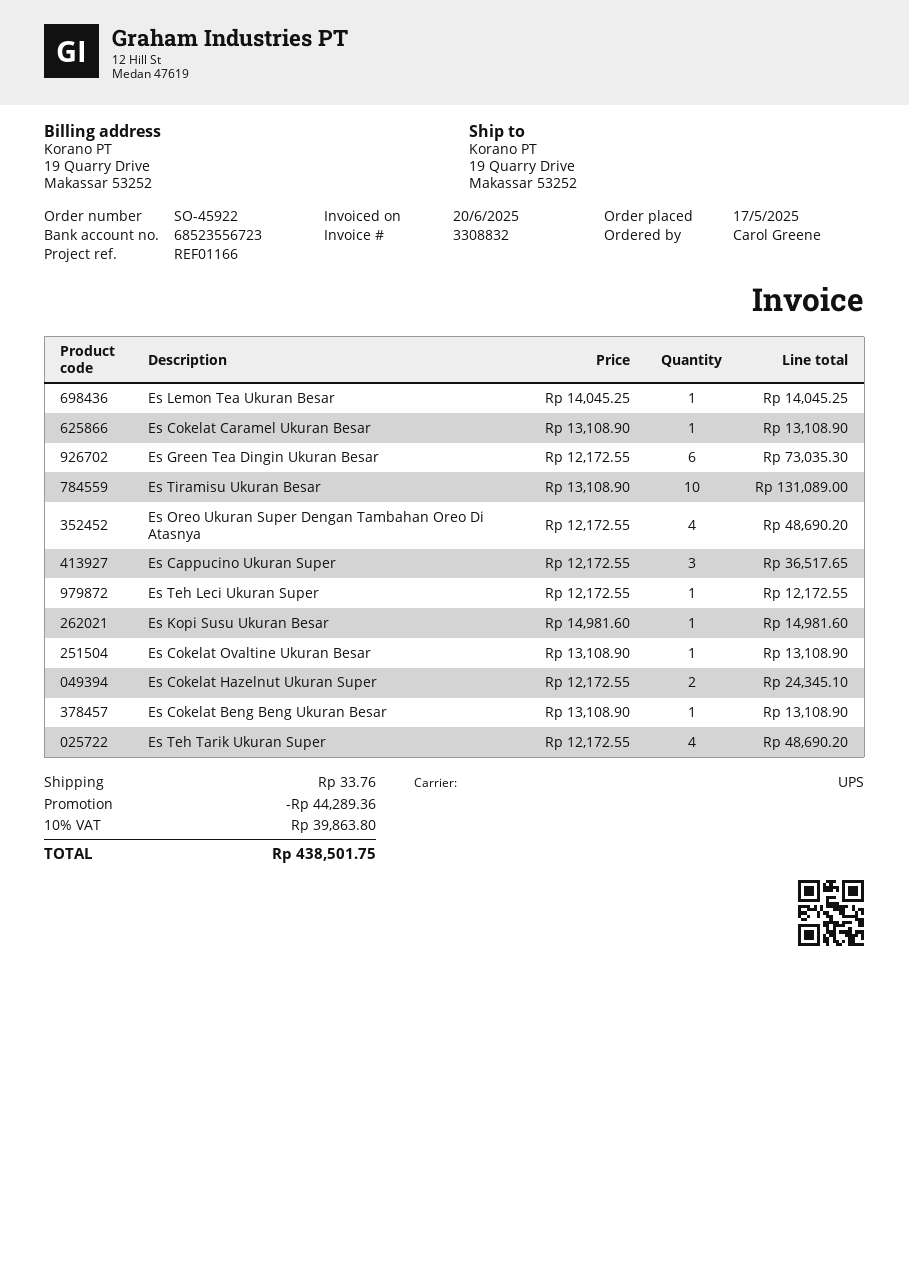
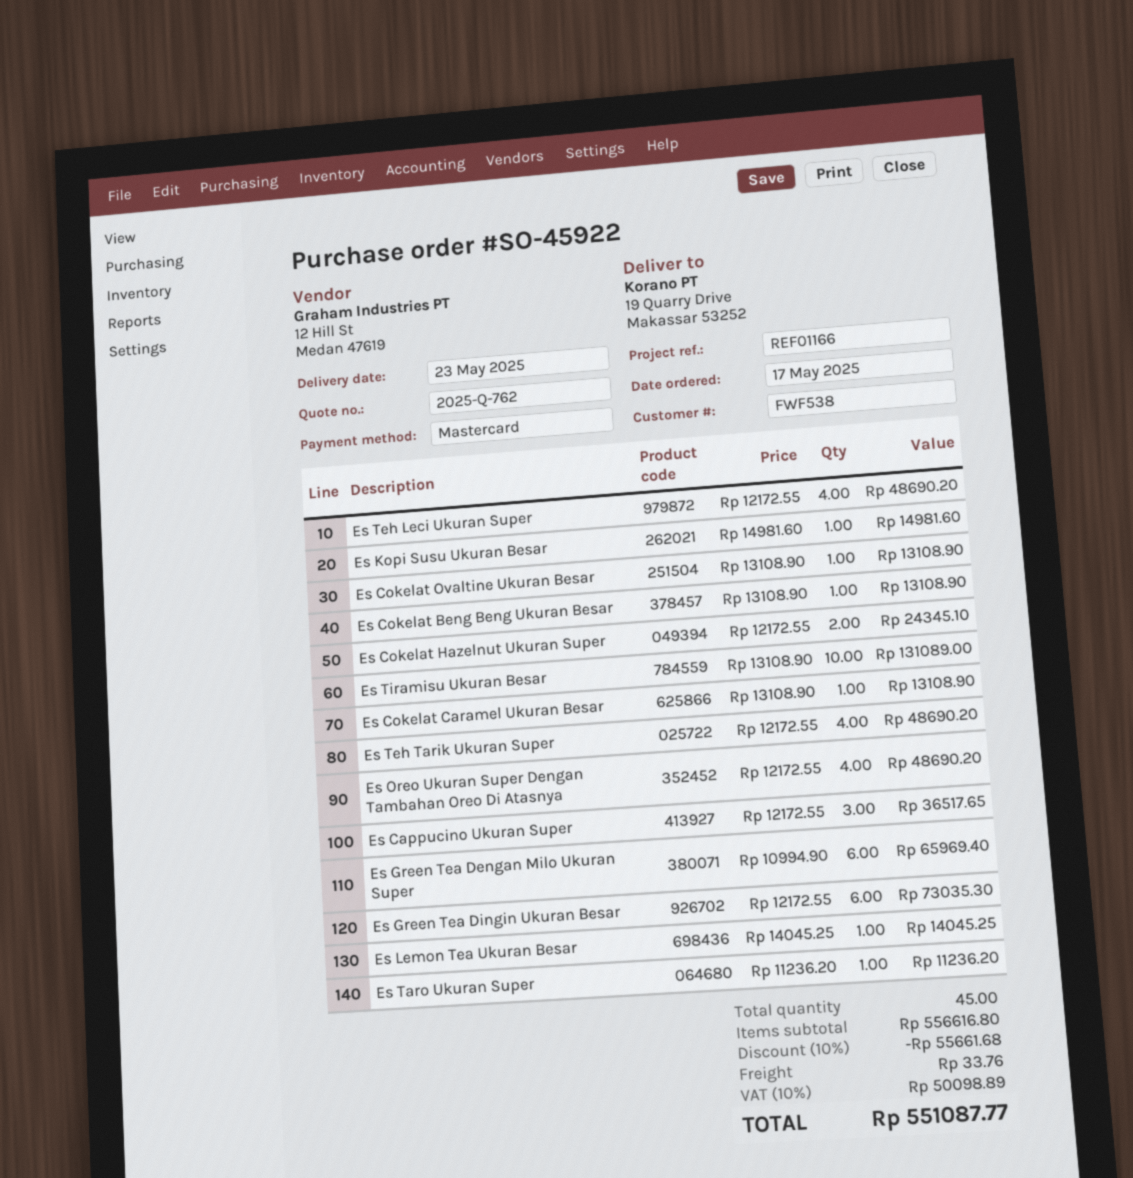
Es Teh Leci Ukuran Super: 1 x 12172.55 = 12172.55 -> 4 x 12172.55 = 48690.20
Es Green Tea Dengan Milo Ukuran Super: none -> 6 x 10994.90 = 65969.40
Es Taro Ukuran Super: none -> 1 x 11236.20 = 11236.20
discount: 44289.36 -> 55661.68
tax: 10% = 39863.80 -> 10% = 50098.89
total: 438501.75 -> 551087.77

